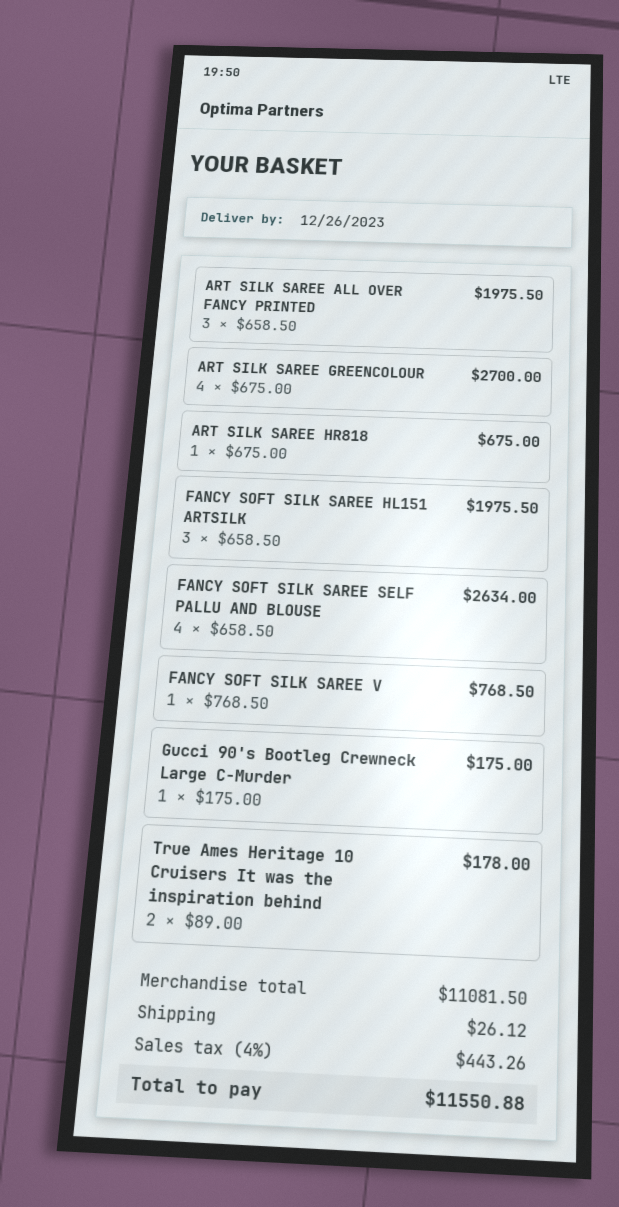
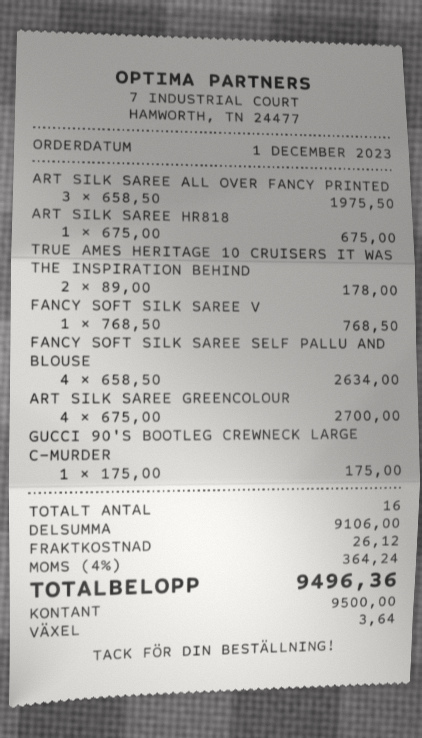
FANCY SOFT SILK SAREE HL151 ARTSILK: 3 x 658.50 = 1975.50 -> none
subtotal: 11081.50 -> 9106.00
tax: 4% = 443.26 -> 4% = 364.24
total: 11550.88 -> 9496.36

